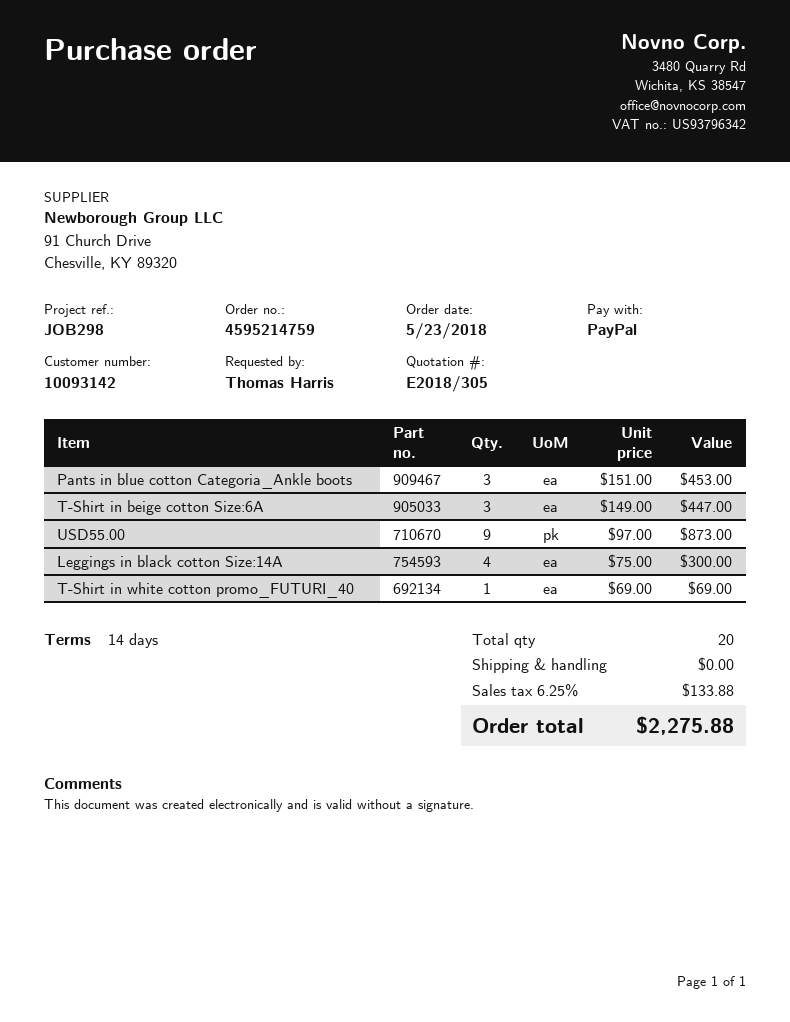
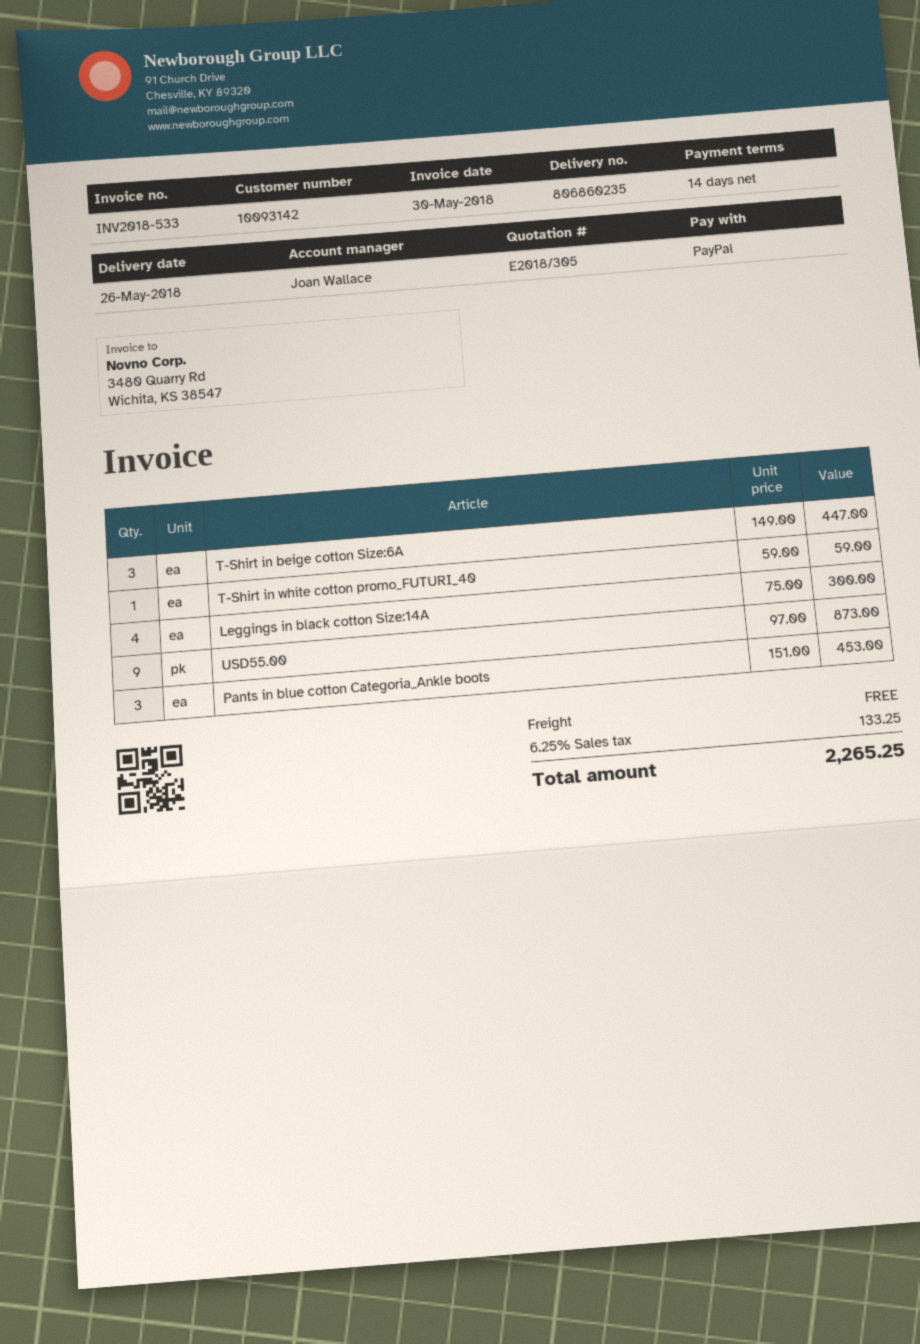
T-Shirt in white cotton promo_FUTURI_40: 1 x 69.00 = 69.00 -> 1 x 59.00 = 59.00
tax: 6.25% = 133.88 -> 6.25% = 133.25
total: 2275.88 -> 2265.25

